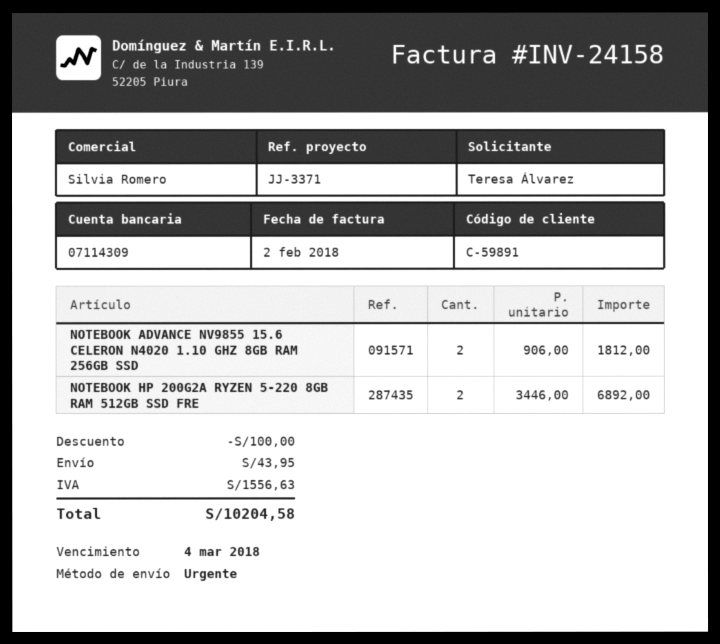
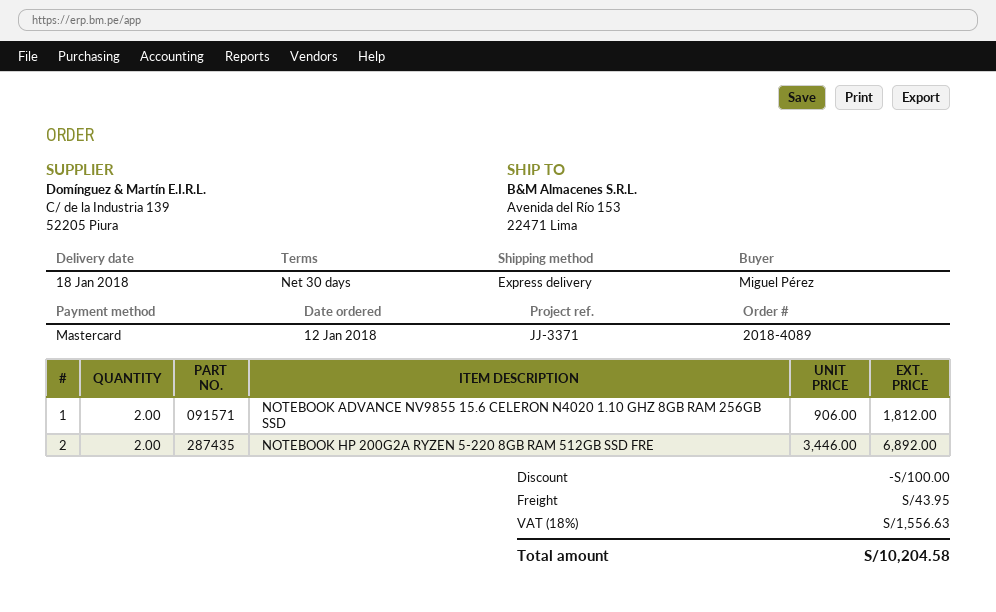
ordered by: Teresa Álvarez -> Miguel Pérez

